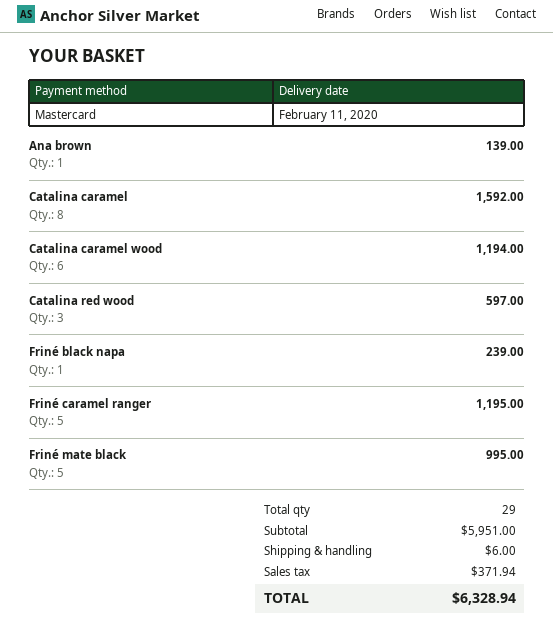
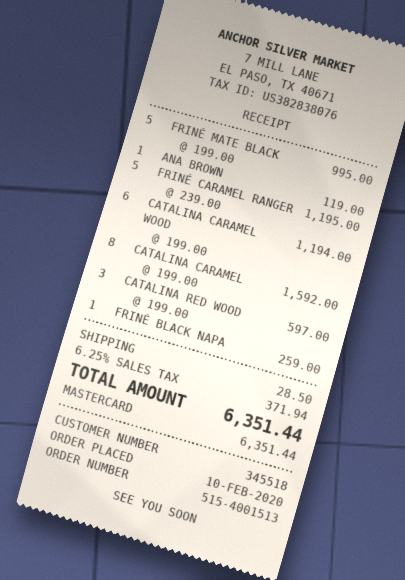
Ana brown: 1 for 139.00 -> 1 for 119.00
Friné black napa: 1 for 239.00 -> 1 for 259.00
shipping: 6.00 -> 28.50
total: 6328.94 -> 6351.44

